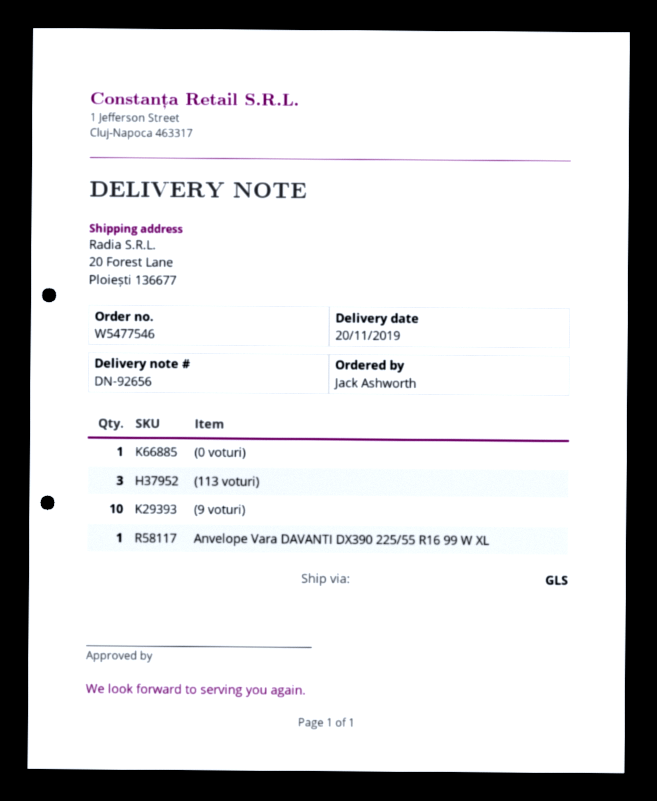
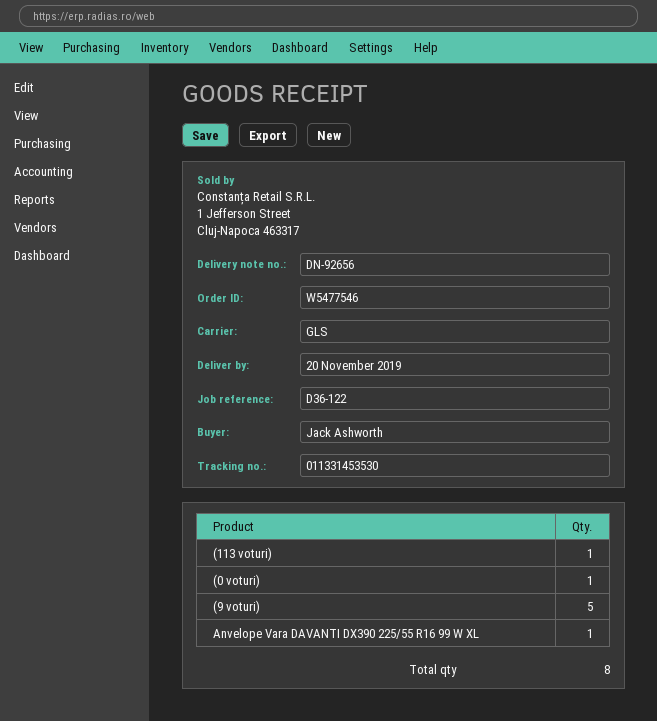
(113 voturi): 3 -> 1
(9 voturi): 10 -> 5

